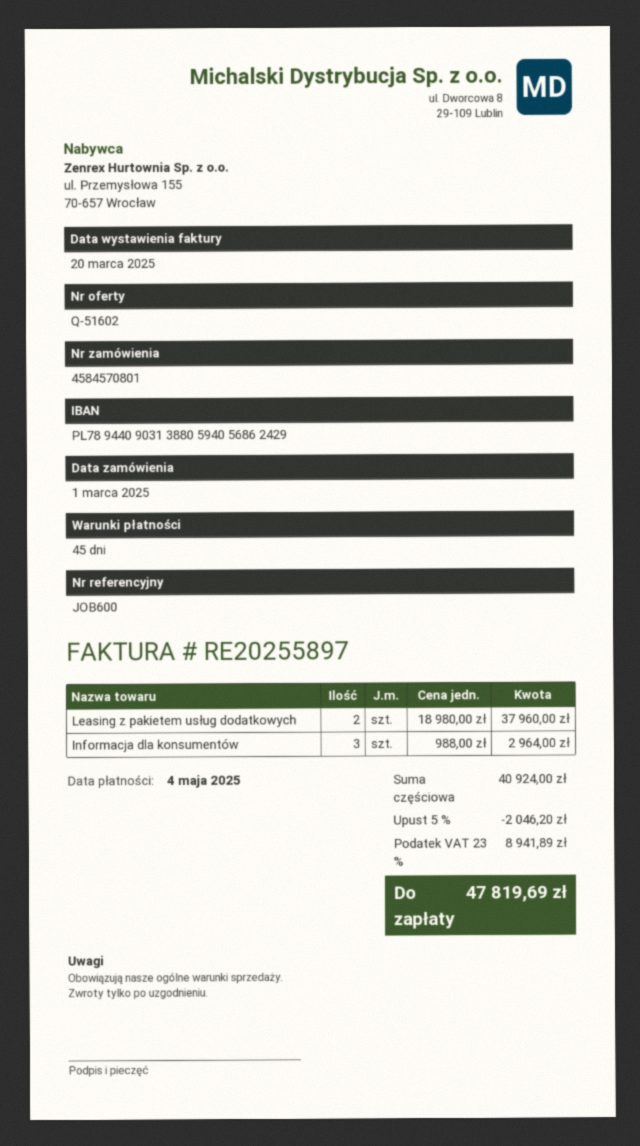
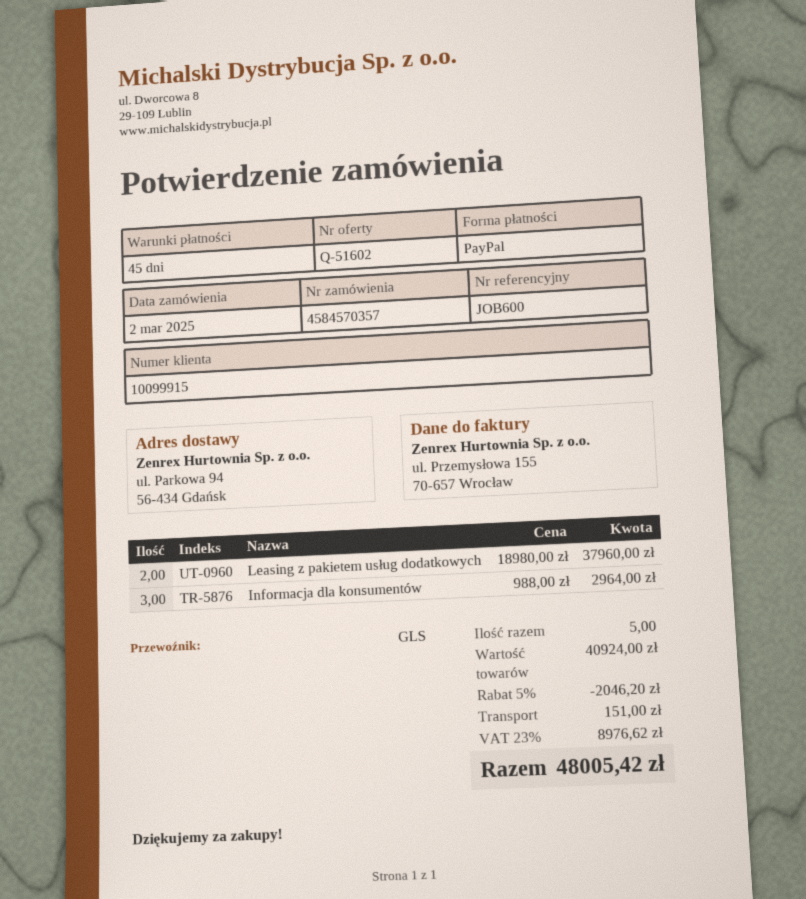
order number: 4584570801 -> 4584570357
order date: 2025-03-01 -> 2025-03-02
shipping: none -> 151.00
tax: 23% = 8941.89 -> 23% = 8976.62
total: 47819.69 -> 48005.42

